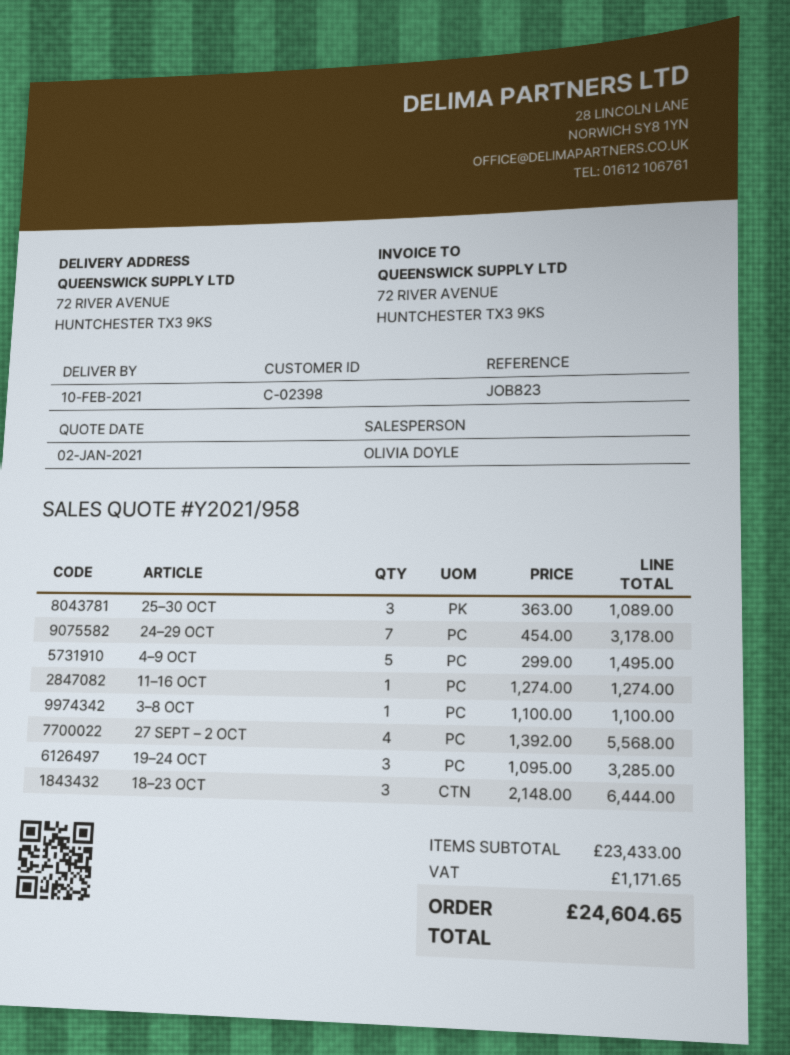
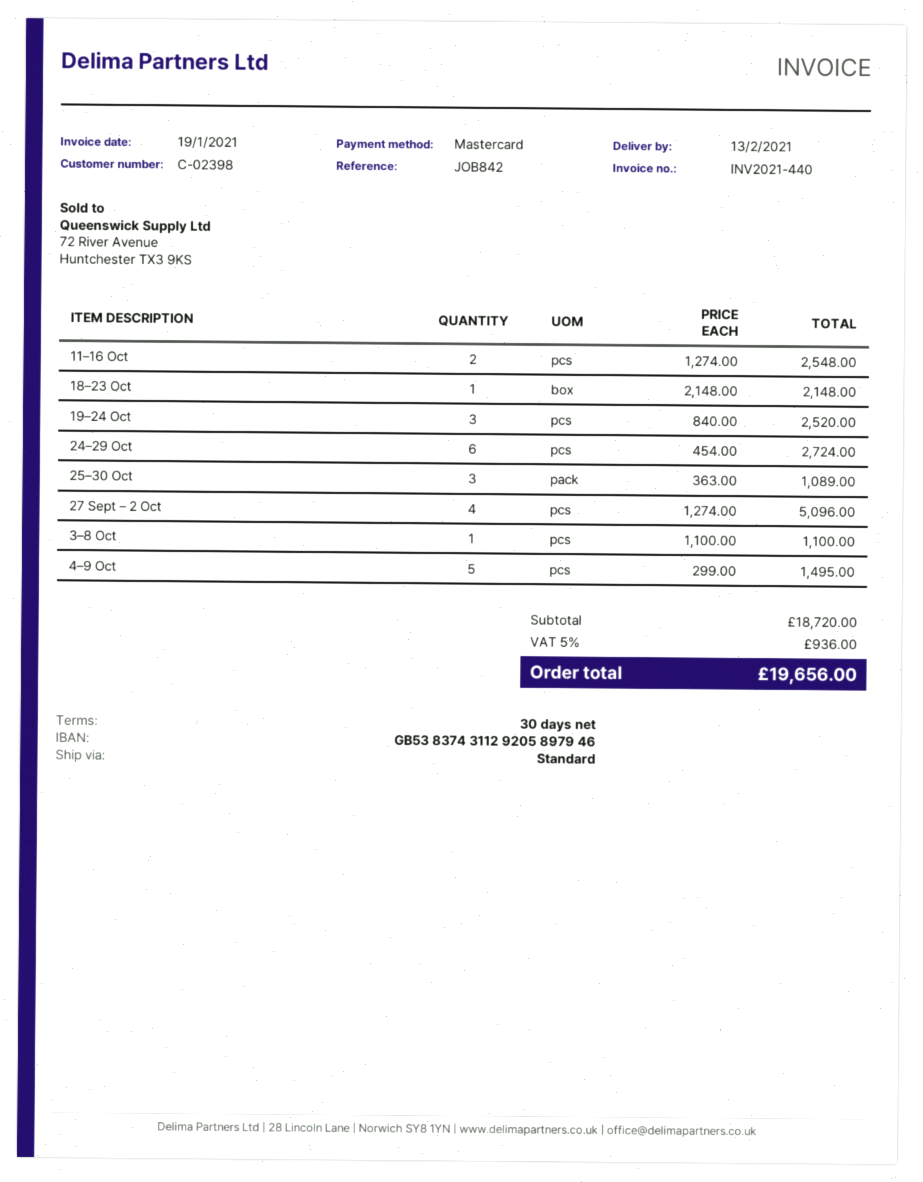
delivery date: 2021-02-10 -> 2021-02-13
reference: JOB823 -> JOB842
24–29 OCT: 7 x 454.00 = 3178.00 -> 6 x 454.00 = 2724.00
11–16 OCT: 1 x 1274.00 = 1274.00 -> 2 x 1274.00 = 2548.00
27 SEPT – 2 OCT: 4 x 1392.00 = 5568.00 -> 4 x 1274.00 = 5096.00
19–24 OCT: 3 x 1095.00 = 3285.00 -> 3 x 840.00 = 2520.00
18–23 OCT: 3 x 2148.00 = 6444.00 -> 1 x 2148.00 = 2148.00
subtotal: 23433.00 -> 18720.00
tax: 1171.65 -> 936.00
total: 24604.65 -> 19656.00

